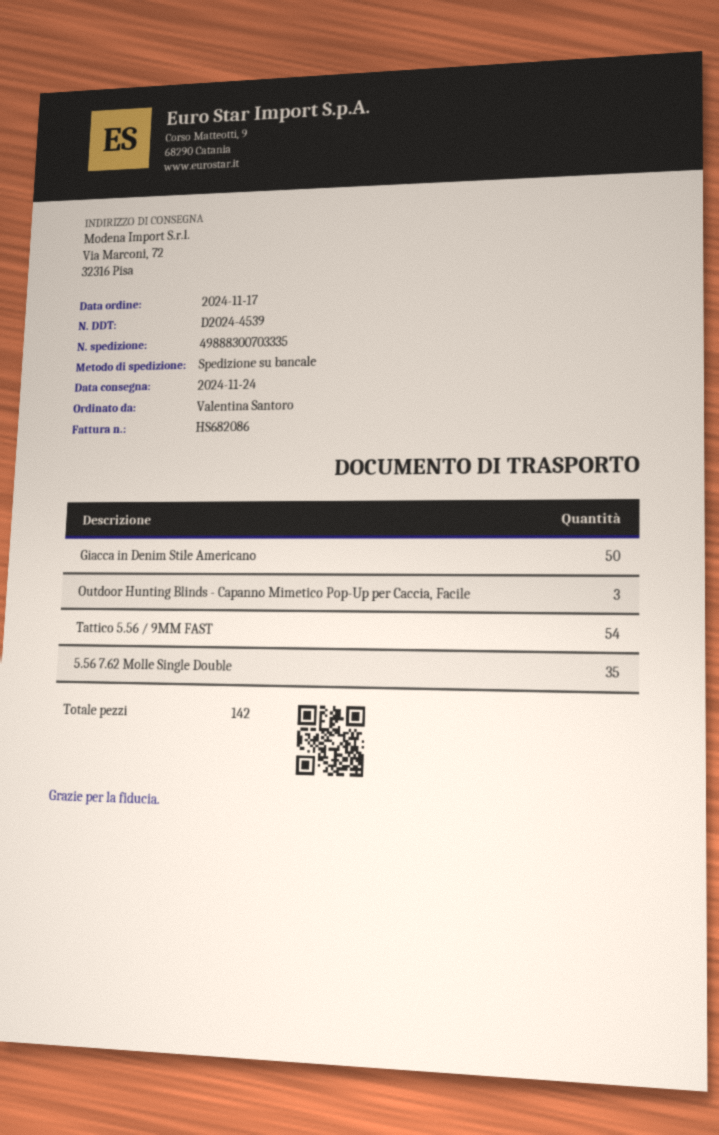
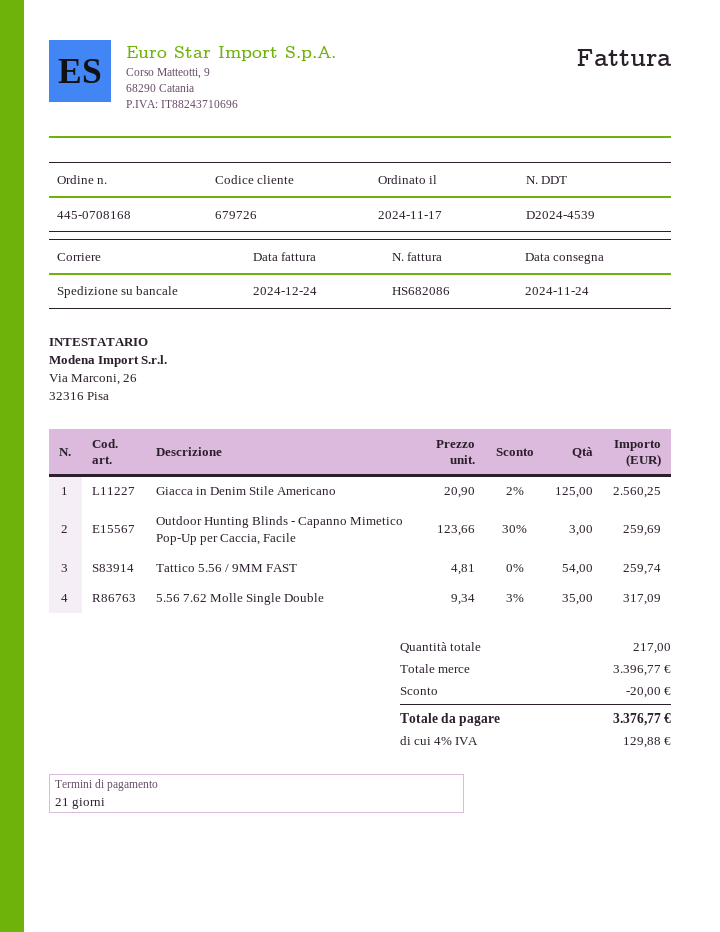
Giacca in Denim Stile Americano: 50 -> 125
total quantity: 142 -> 217

